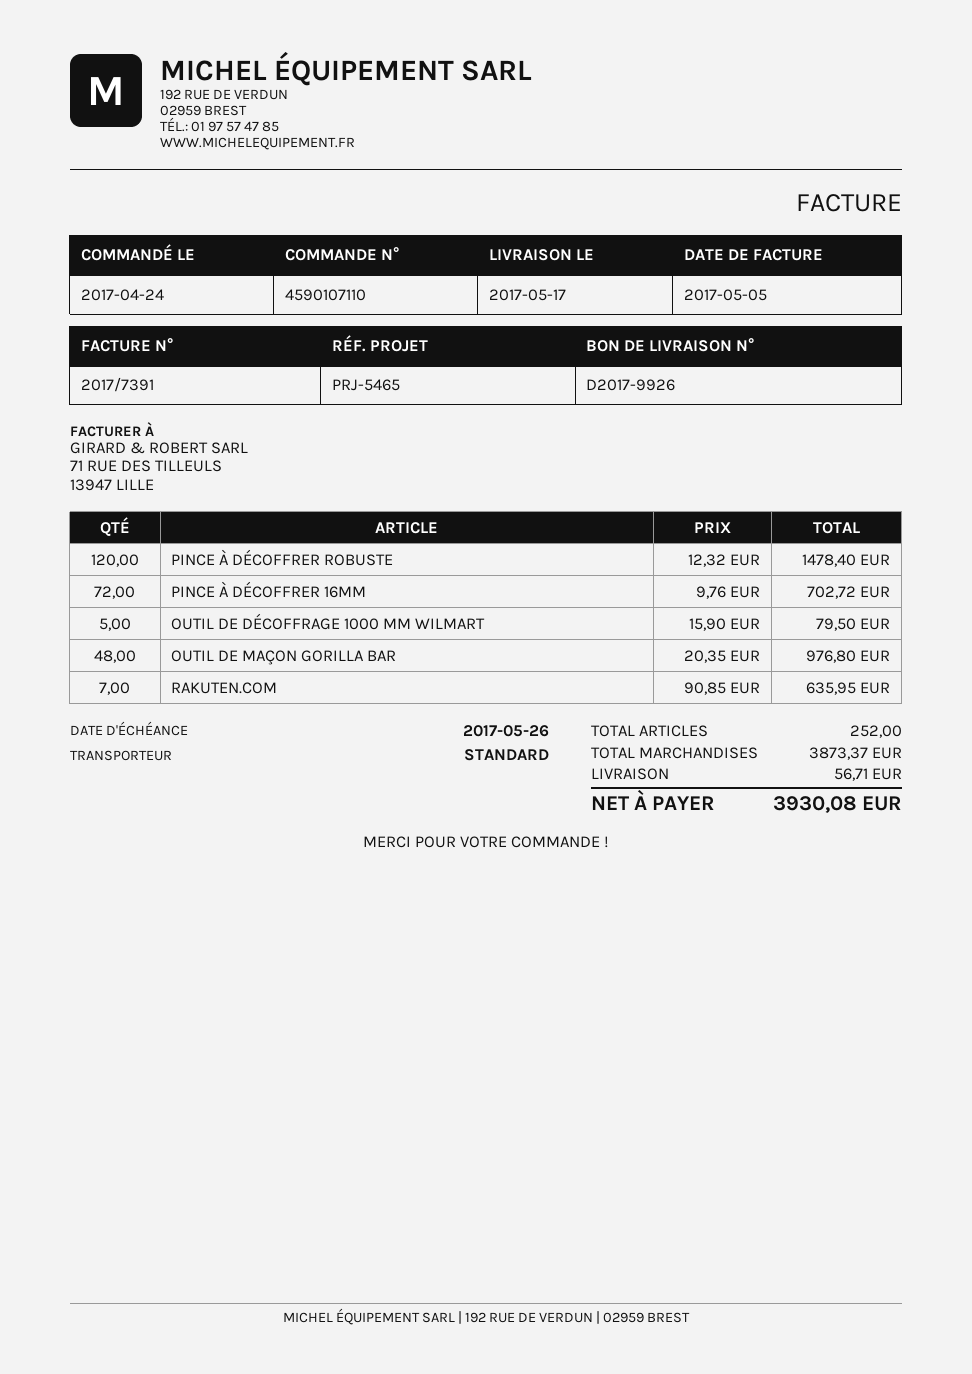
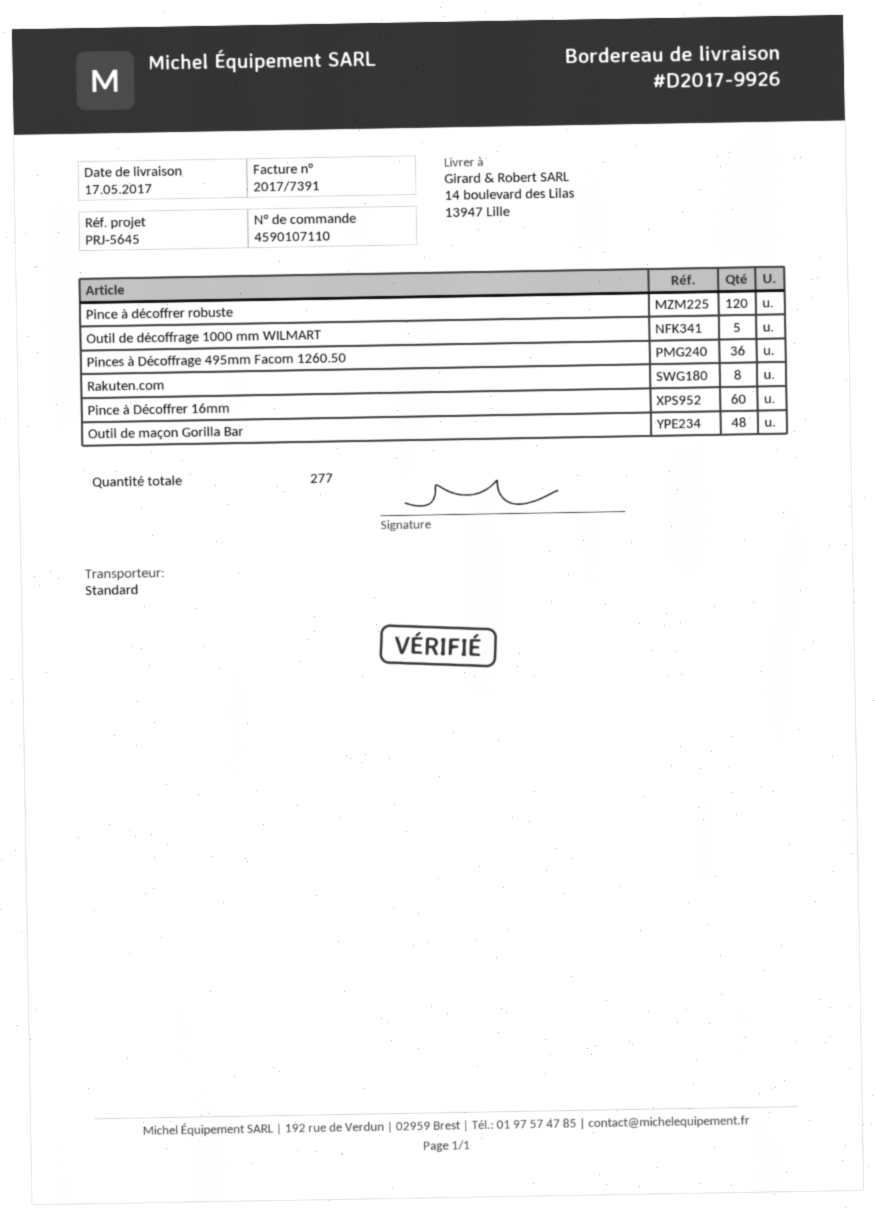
reference: PRJ-5465 -> PRJ-5645
PINCE À DÉCOFFRER 16MM: 72 -> 60
RAKUTEN.COM: 7 -> 8
Pinces à Décoffrage 495mm Facom 1260.50: none -> 36
total quantity: 252 -> 277

